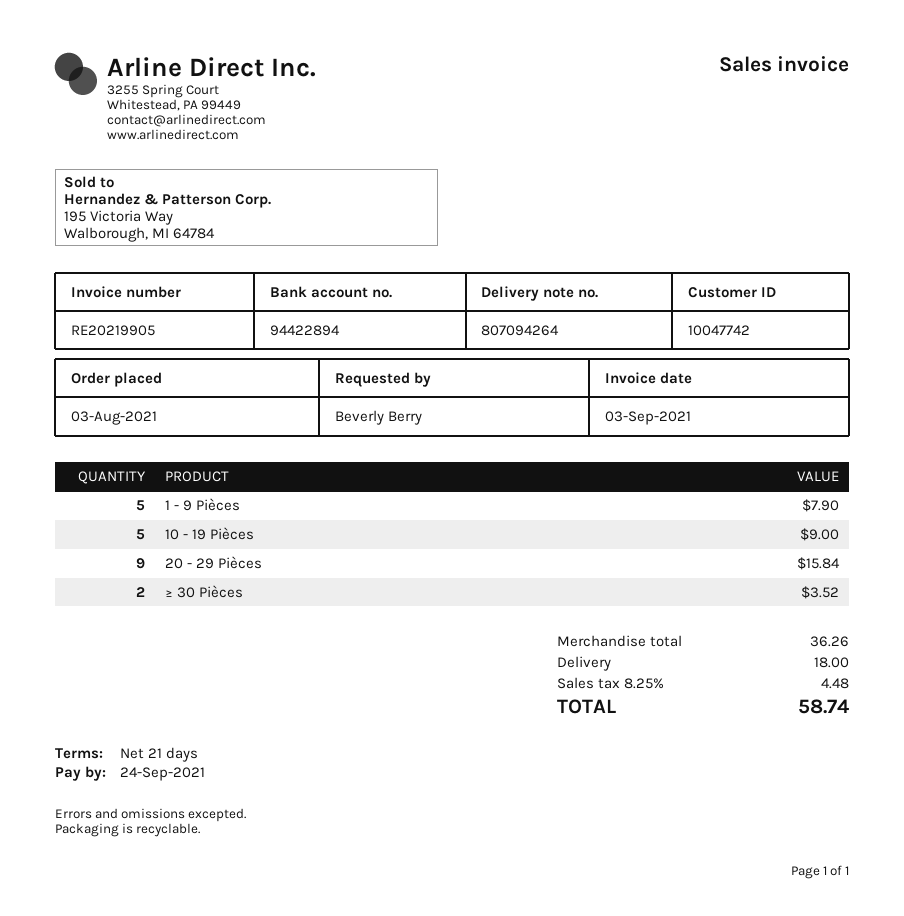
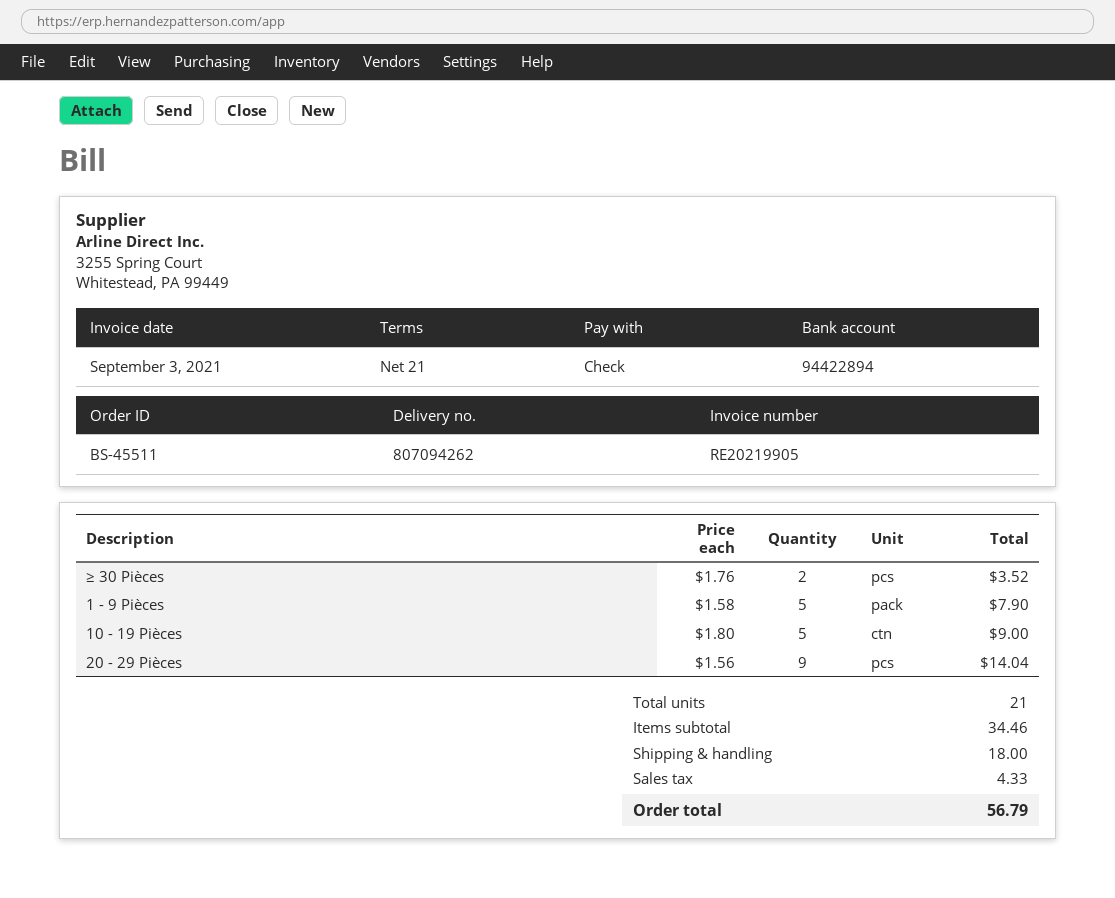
delivery note number: 807094264 -> 807094262
20 - 29 Pièces: 9 for 15.84 -> 9 for 14.04
subtotal: 36.26 -> 34.46
tax: 4.48 -> 4.33
total: 58.74 -> 56.79

